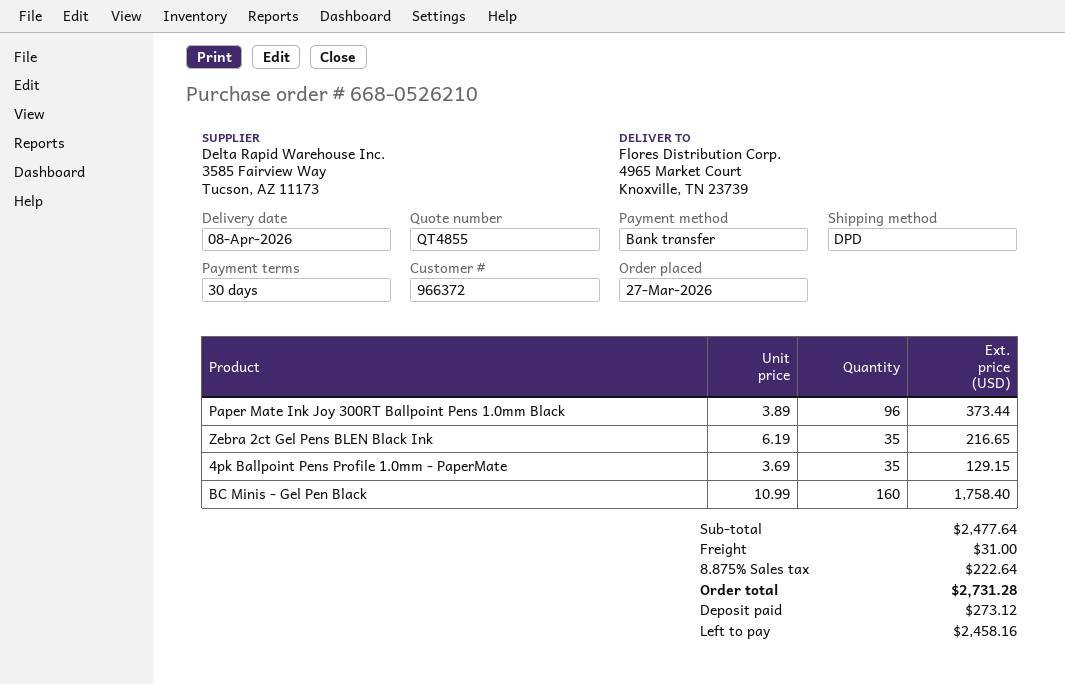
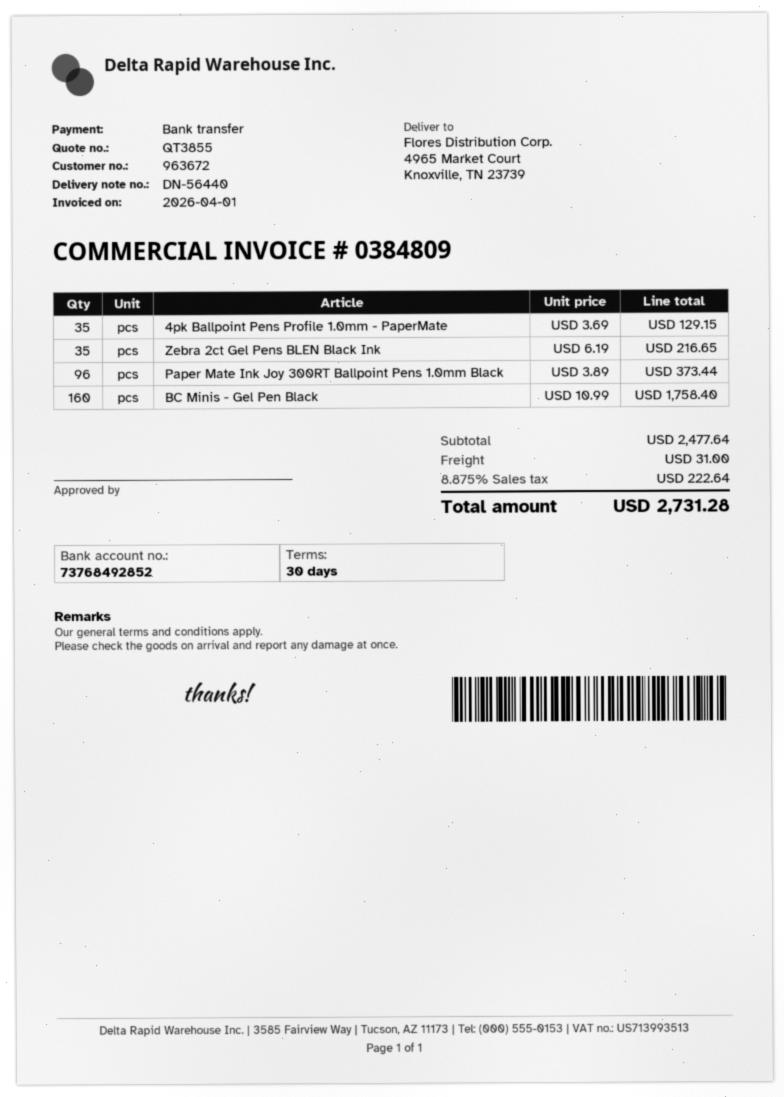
quote number: QT4855 -> QT3855
customer number: 966372 -> 963672

